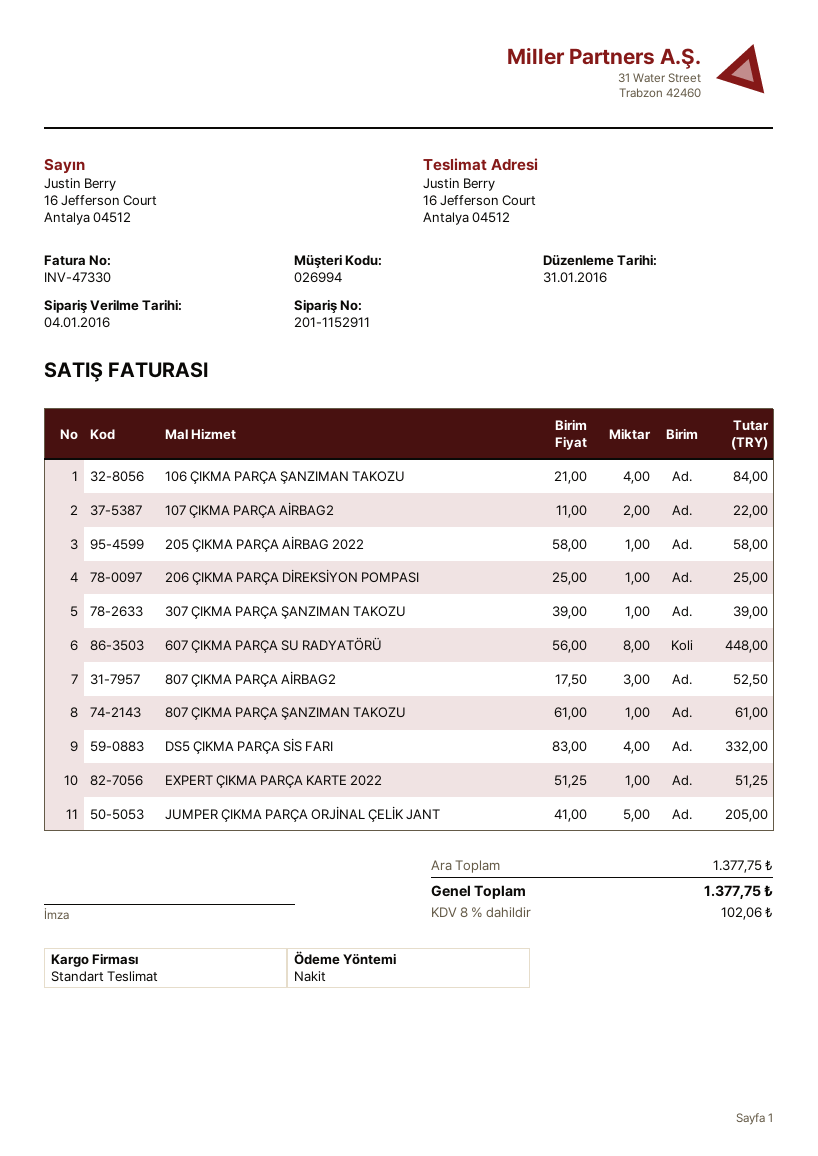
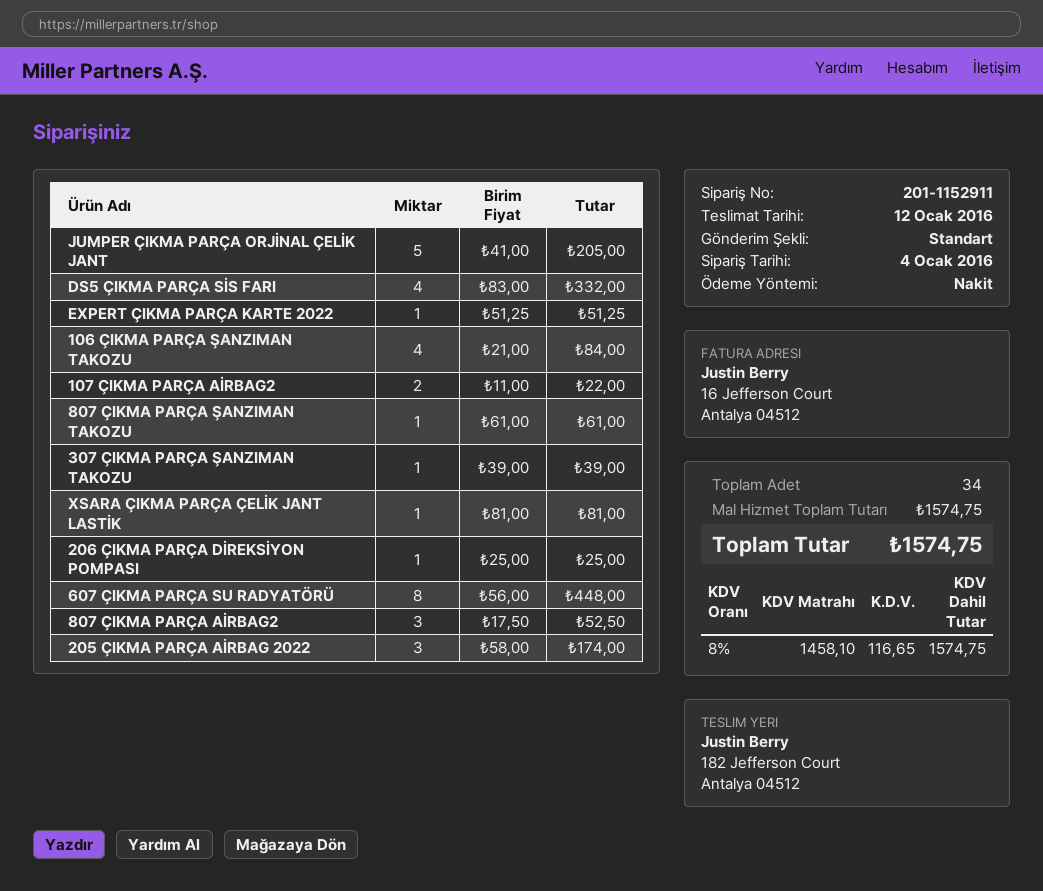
ship to: 16 Jefferson Court, Antalya 04512 -> 182 Jefferson Court, Antalya 04512
205 ÇIKMA PARÇA AİRBAG 2022: 1 x 58.00 = 58.00 -> 3 x 58.00 = 174.00
XSARA ÇIKMA PARÇA ÇELİK JANT LASTİK: none -> 1 x 81.00 = 81.00
subtotal: 1377.75 -> 1574.75
tax: 8% = 102.06 -> 8% = 116.65
total: 1377.75 -> 1574.75

